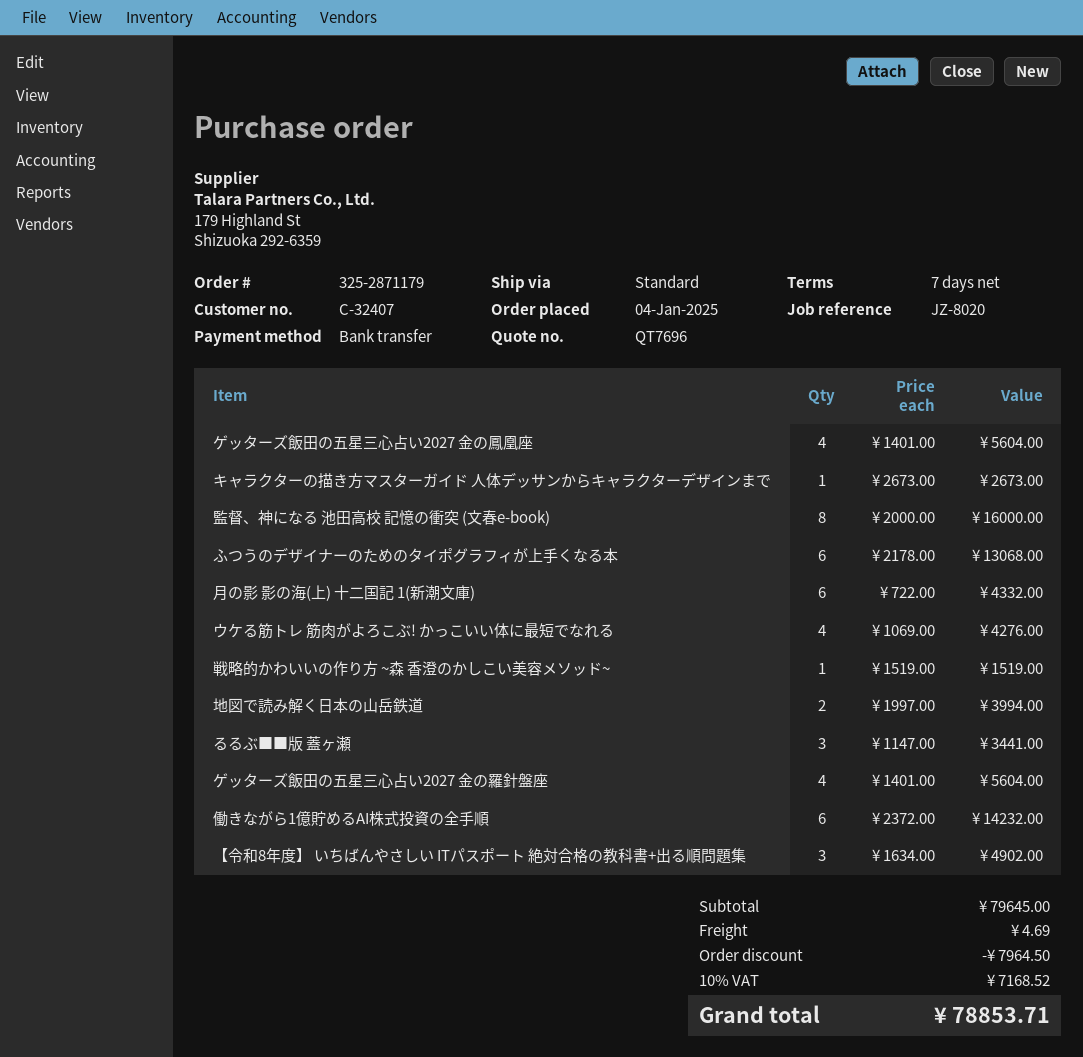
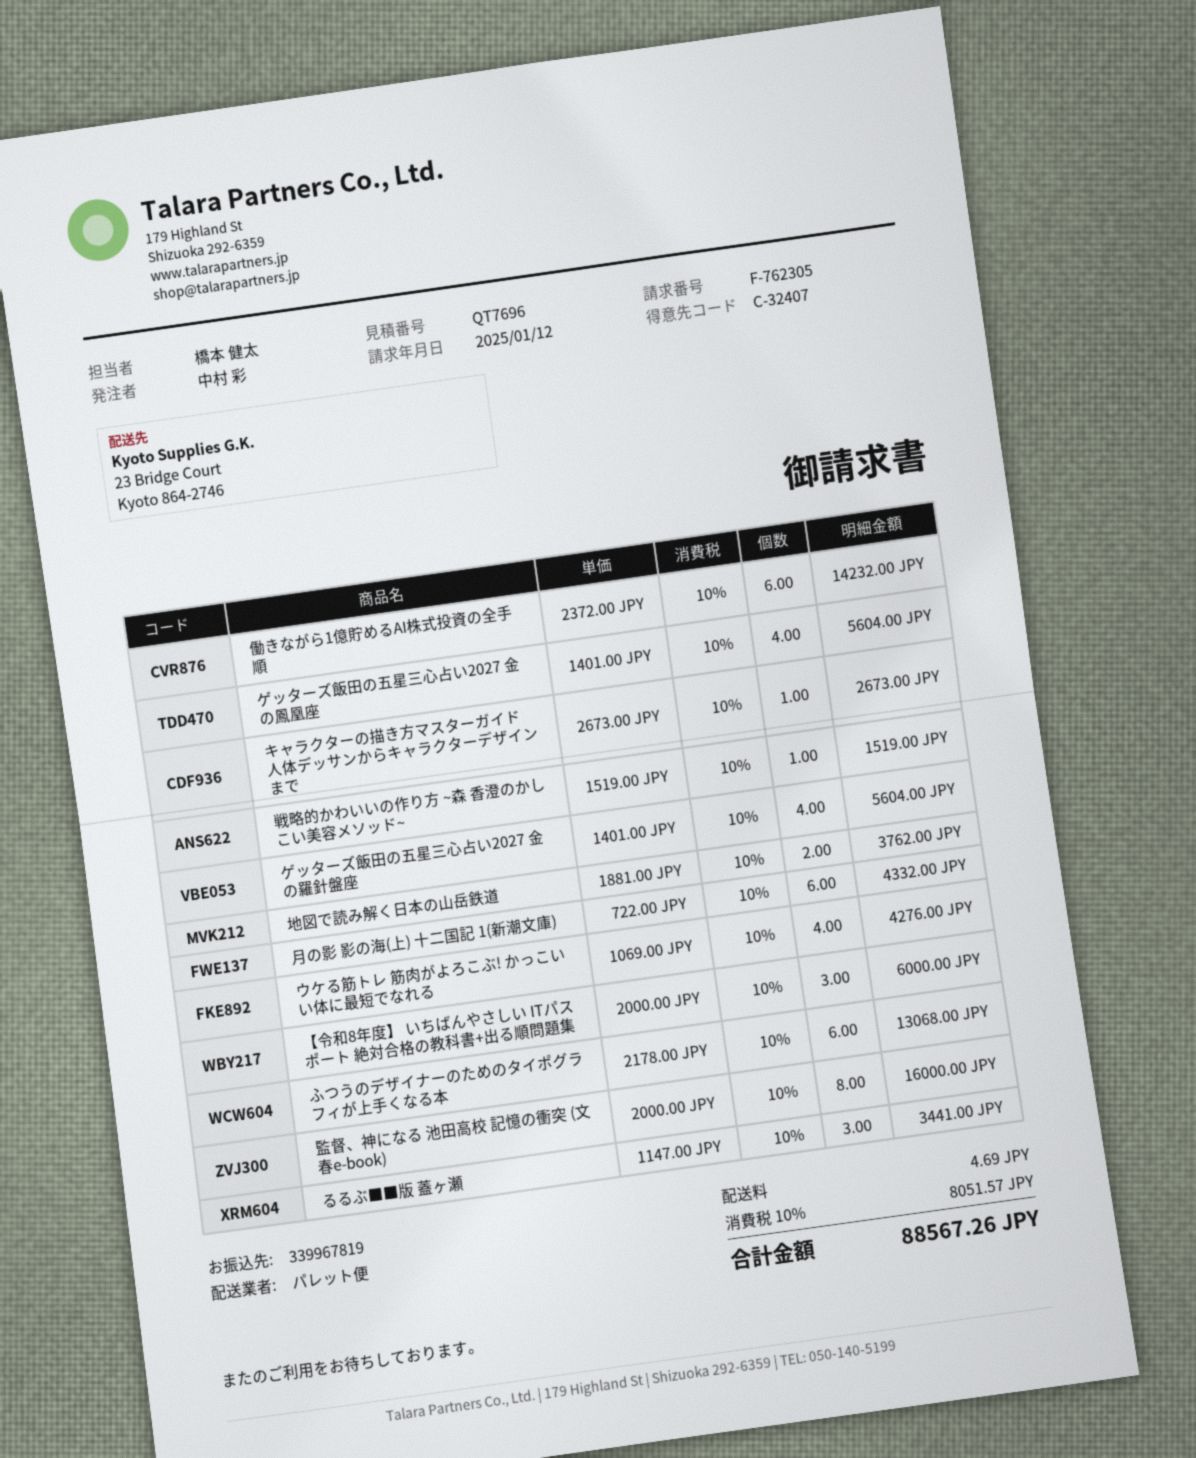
shipping method: standard -> pallet freight
地図で読み解く日本の山岳鉄道: 2 x 1997.00 = 3994.00 -> 2 x 1881.00 = 3762.00
【令和8年度】 いちばんやさしい ITパスポート 絶対合格の教科書+出る順問題集: 3 x 1634.00 = 4902.00 -> 3 x 2000.00 = 6000.00
discount: 7964.50 -> none
tax: 10% = 7168.52 -> 10% = 8051.57
total: 78853.71 -> 88567.26

